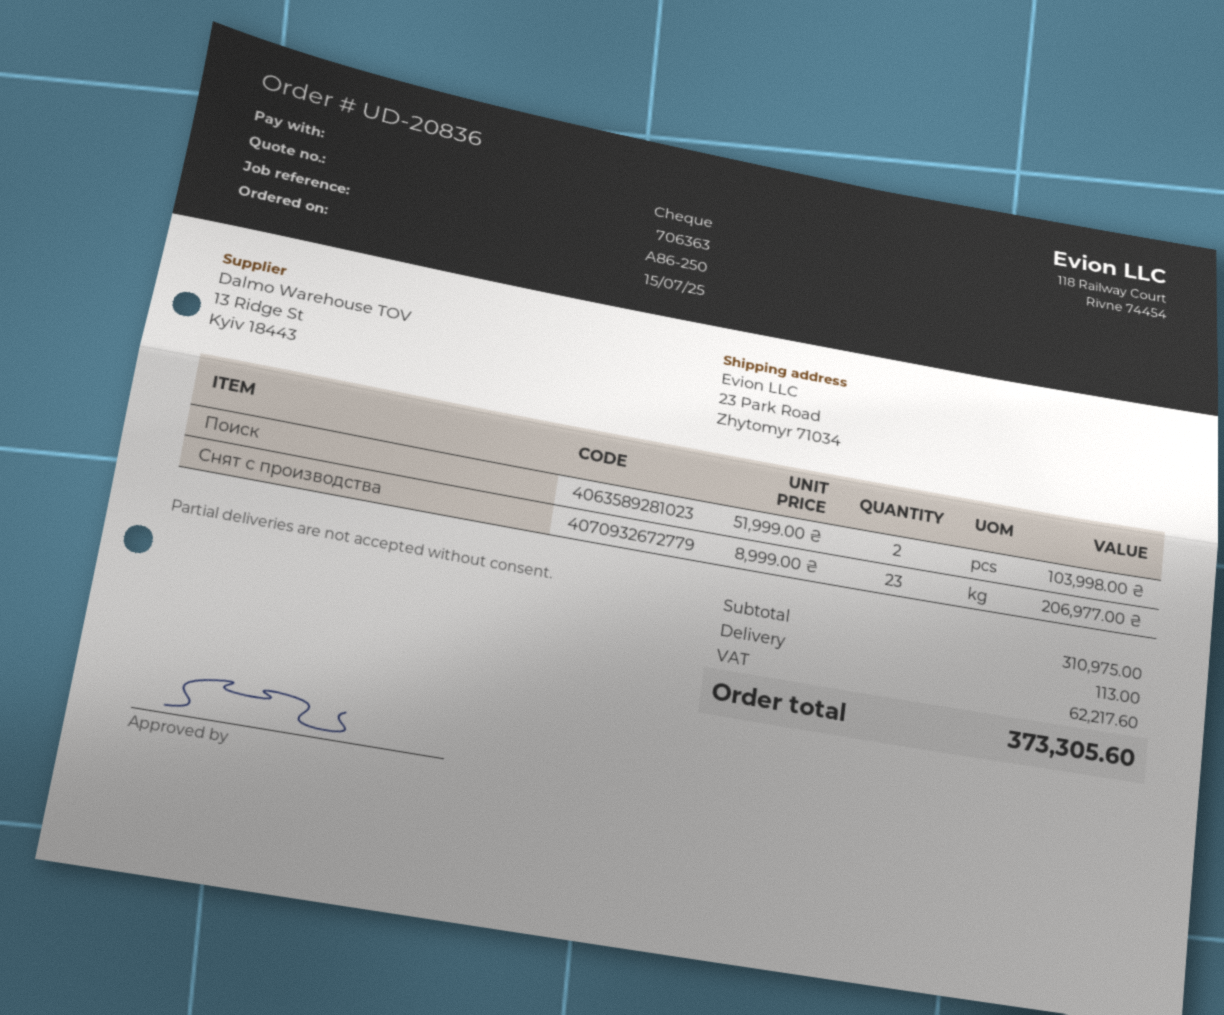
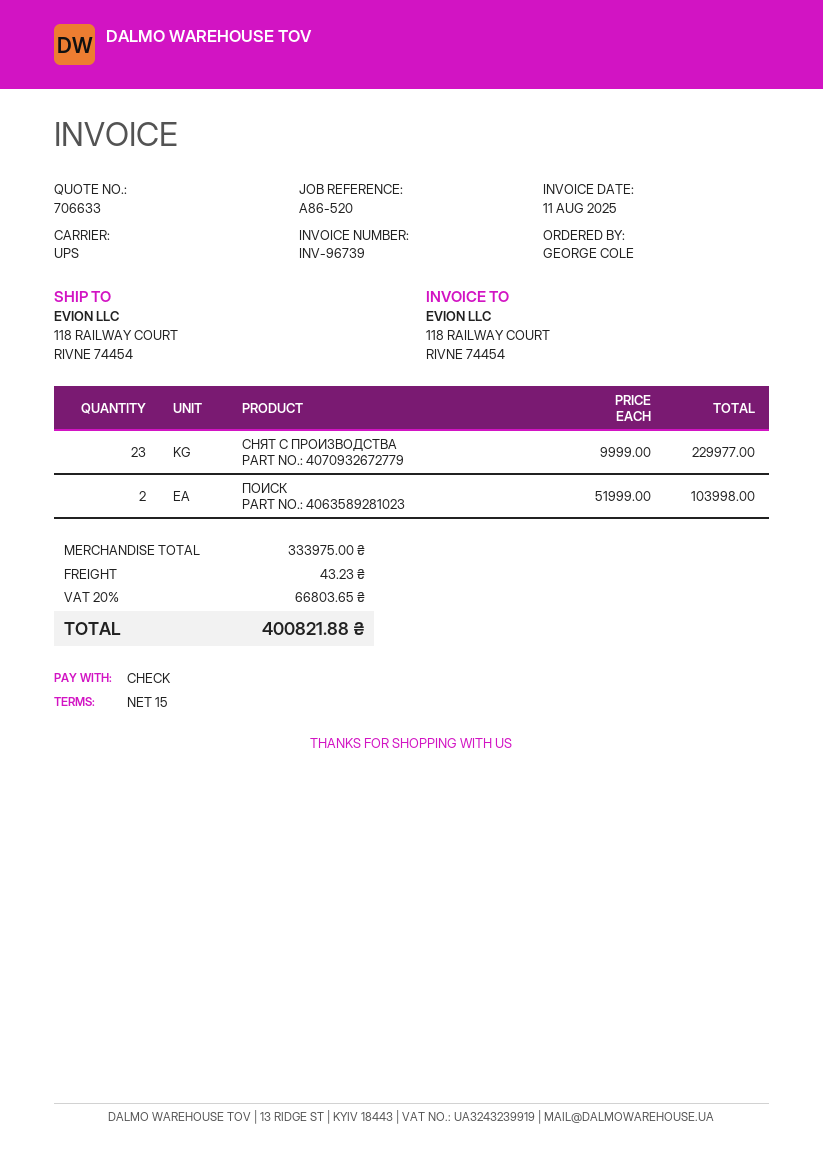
quote number: 706363 -> 706633
reference: A86-250 -> A86-520
ship to: 23 Park Road, Zhytomyr 71034 -> 118 RAILWAY COURT, RIVNE 74454
Снят с производства: 23 x 8999.00 = 206977.00 -> 23 x 9999.00 = 229977.00
subtotal: 310975.00 -> 333975.00
shipping: 113.00 -> 43.23
tax: 62217.60 -> 66803.65
total: 373305.60 -> 400821.88

